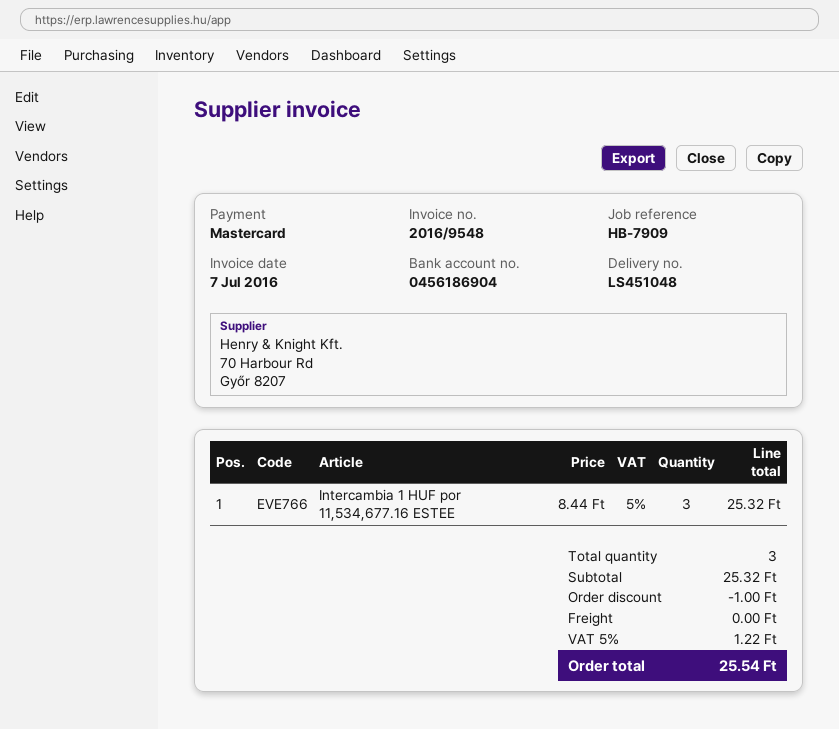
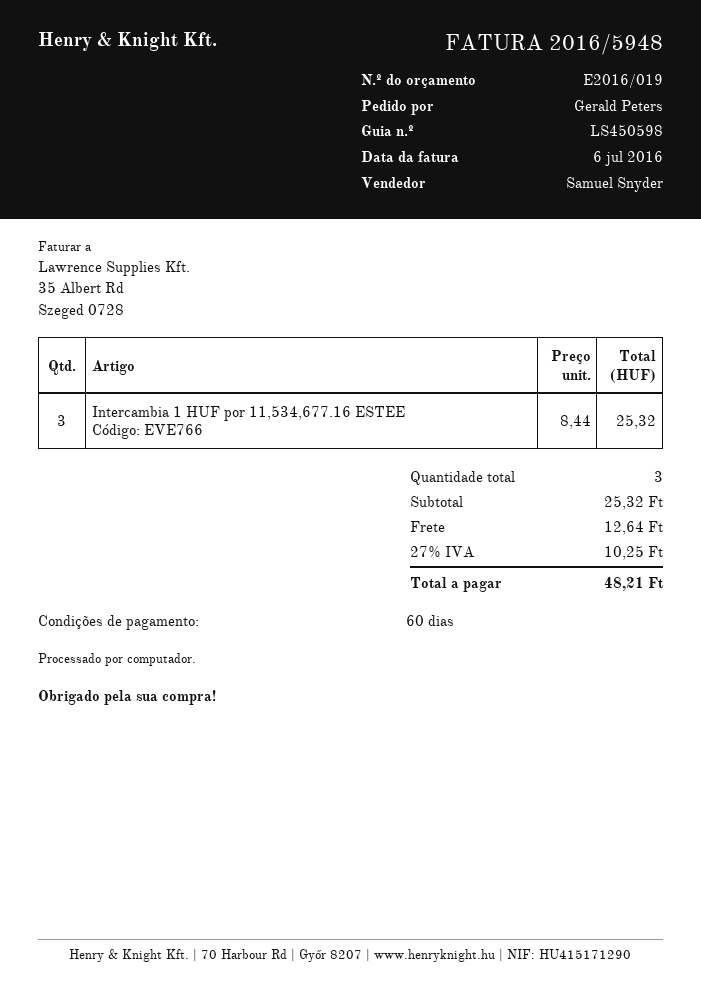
delivery note number: LS451048 -> LS450598
invoice number: 2016/9548 -> 2016/5948
invoice date: 2016-07-07 -> 2016-07-06
discount: 1.00 -> none
shipping: 0.00 -> 12.64
tax: 5% = 1.22 -> 27% = 10.25
total: 25.54 -> 48.21

